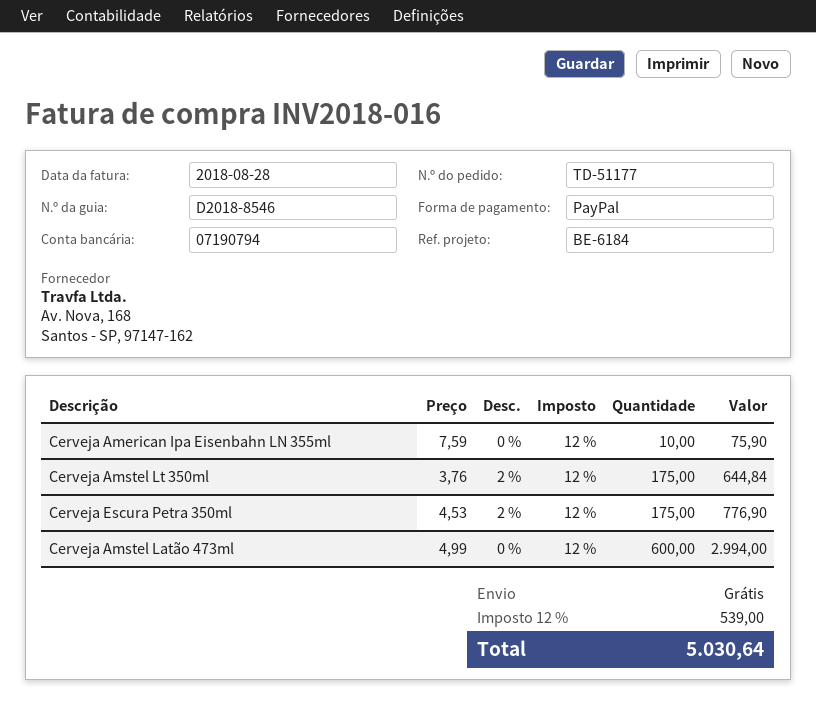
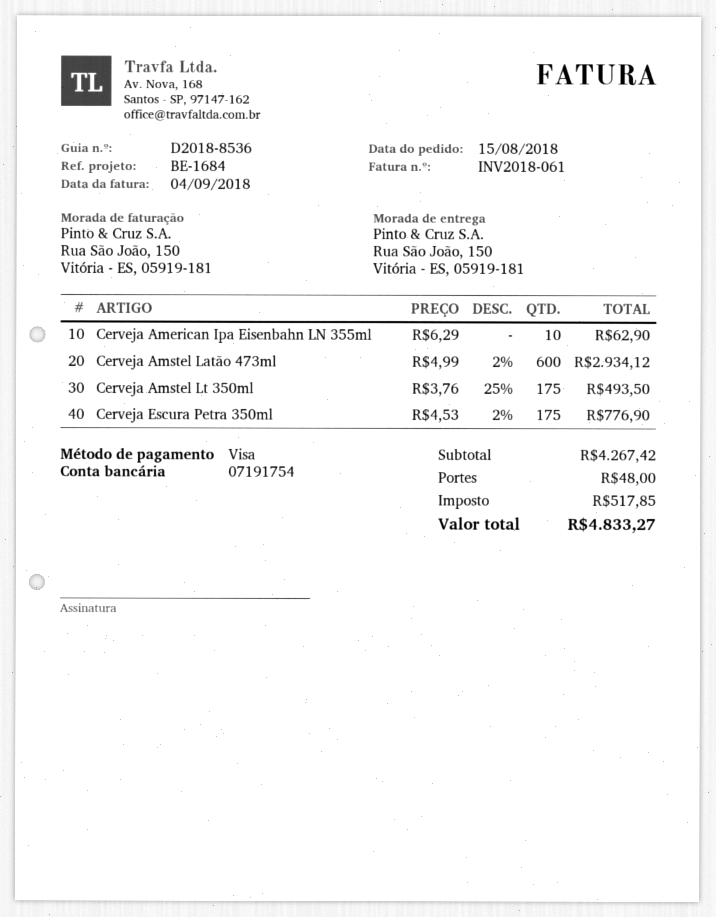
delivery note number: D2018-8546 -> D2018-8536
invoice number: INV2018-016 -> INV2018-061
invoice date: 2018-08-28 -> 2018-09-04
reference: BE-6184 -> BE-1684
payment method: PayPal -> Visa
bank account: 07190794 -> 07191754
Cerveja American Ipa Eisenbahn LN 355ml: 10 x 7.59 = 75.90 -> 10 x 6.29 = 62.90
Cerveja Amstel Lt 350ml: 175 x 3.76 - 2% = 644.84 -> 175 x 3.76 - 25% = 493.50
Cerveja Amstel Latão 473ml: 600 x 4.99 = 2994.00 -> 600 x 4.99 - 2% = 2934.12
shipping: 0.00 -> 48.00
tax: 539.00 -> 517.85
total: 5030.64 -> 4833.27

